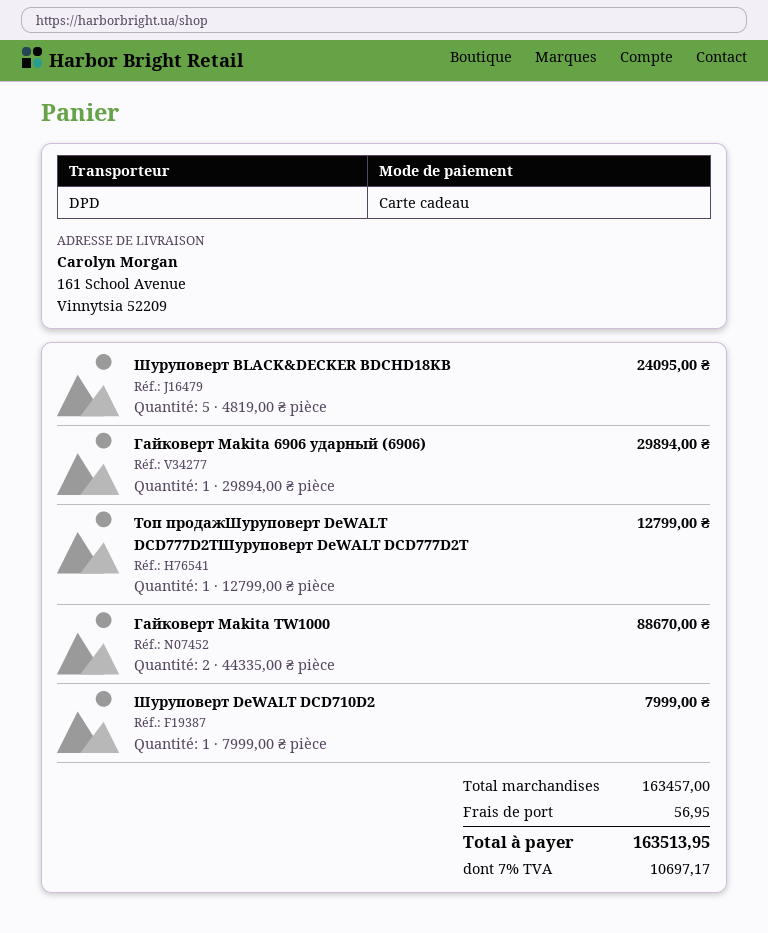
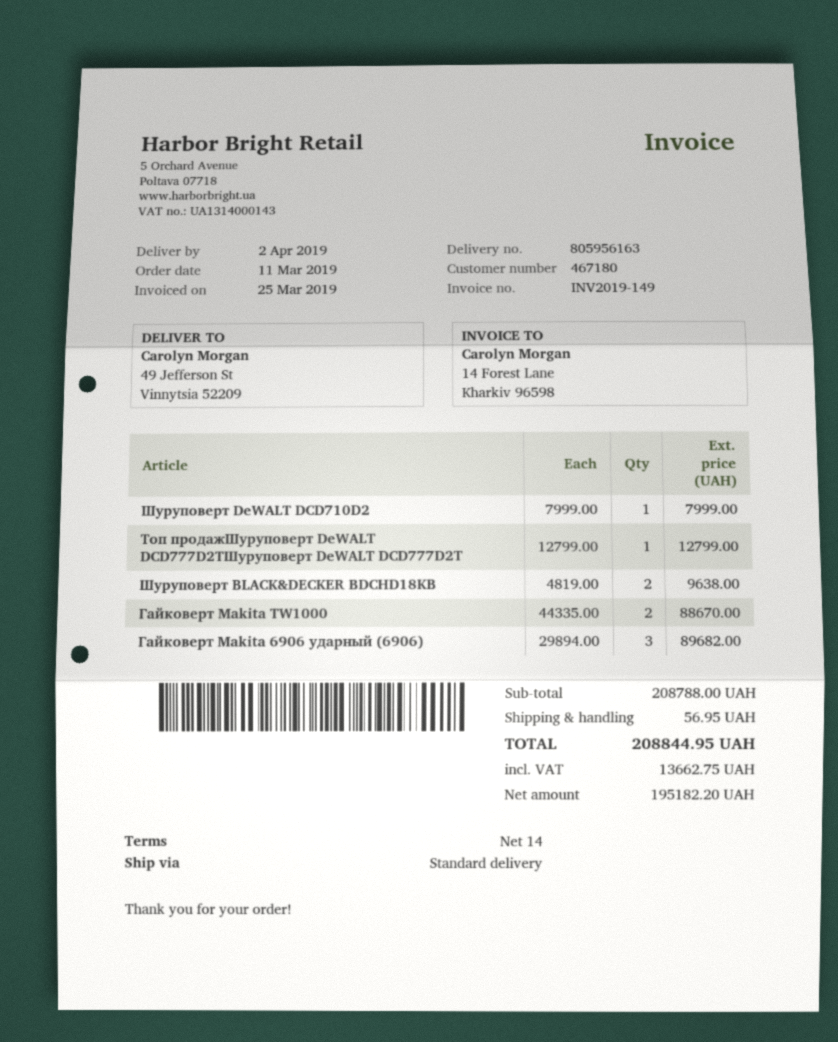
shipping method: DPD -> standard
ship to: 161 School Avenue, Vinnytsia 52209 -> 49 Jefferson St, Vinnytsia 52209
Шуруповерт BLACK&DECKER BDCHD18KB: 5 x 4819.00 = 24095.00 -> 2 x 4819.00 = 9638.00
Гайковерт Makita 6906 ударный (6906): 1 x 29894.00 = 29894.00 -> 3 x 29894.00 = 89682.00
subtotal: 163457.00 -> 208788.00
tax: 10697.17 -> 13662.75
total: 163513.95 -> 208844.95

